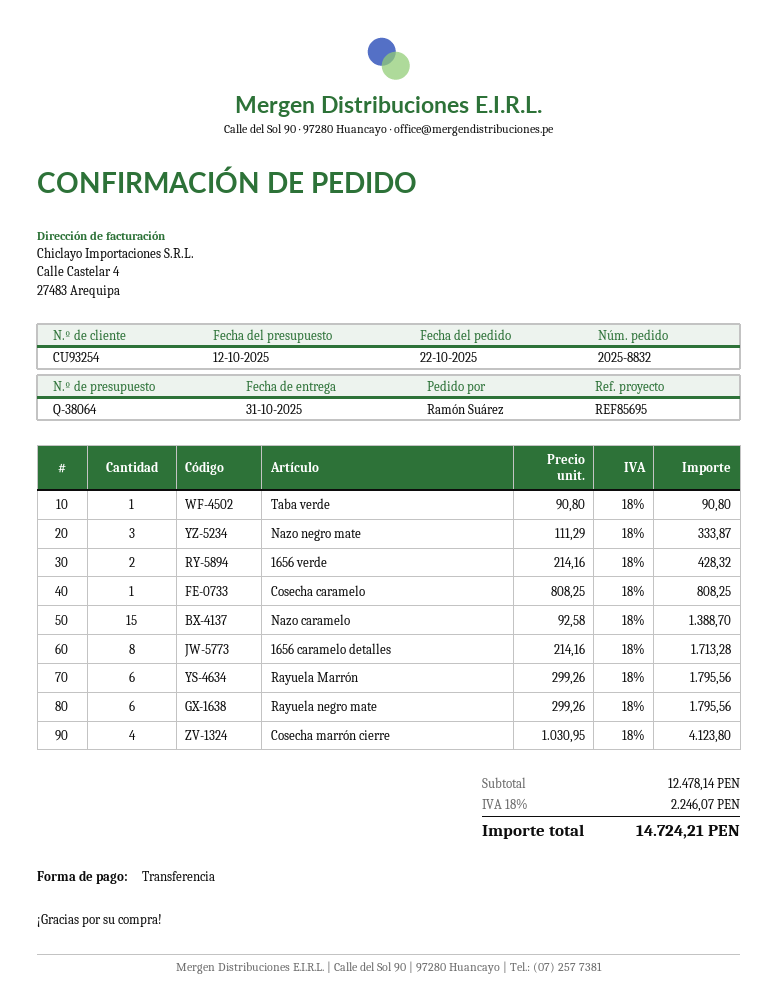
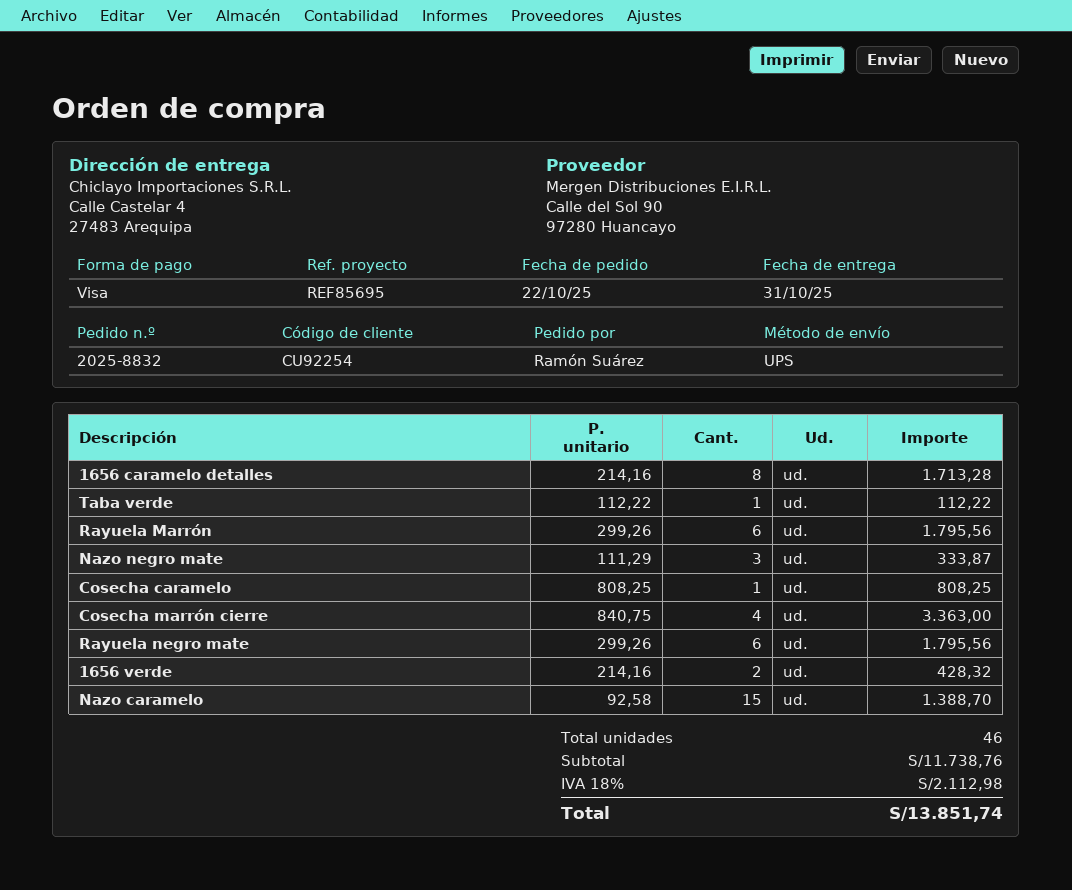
customer number: CU93254 -> CU92254
payment method: bank transfer -> Visa
Taba verde: 1 x 90.80 = 90.80 -> 1 x 112.22 = 112.22
Cosecha marrón cierre: 4 x 1030.95 = 4123.80 -> 4 x 840.75 = 3363.00
subtotal: 12478.14 -> 11738.76
tax: 18% = 2246.07 -> 18% = 2112.98
total: 14724.21 -> 13851.74

